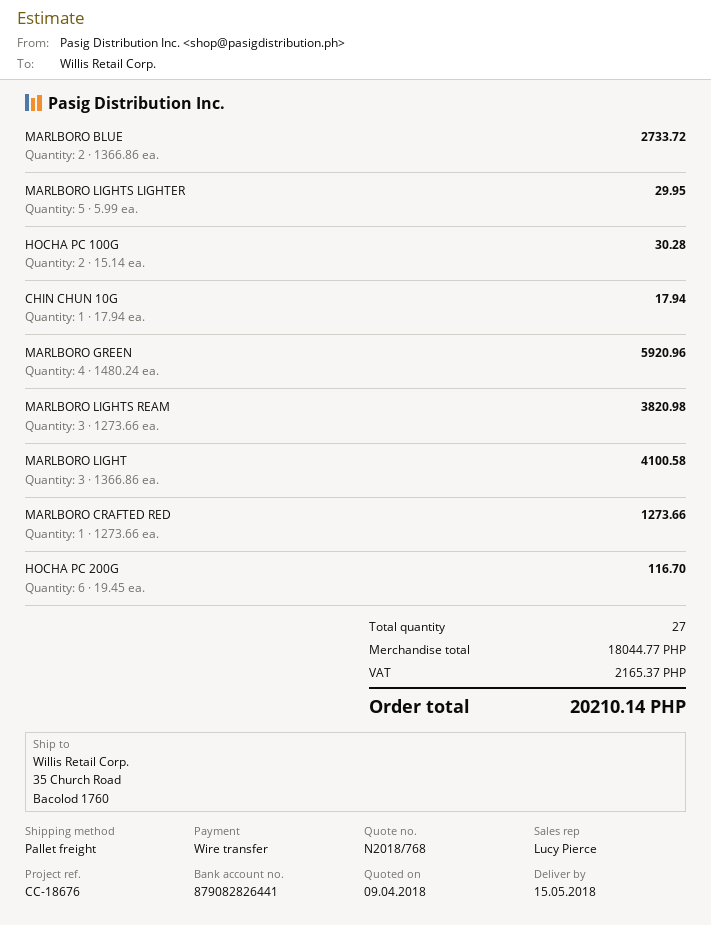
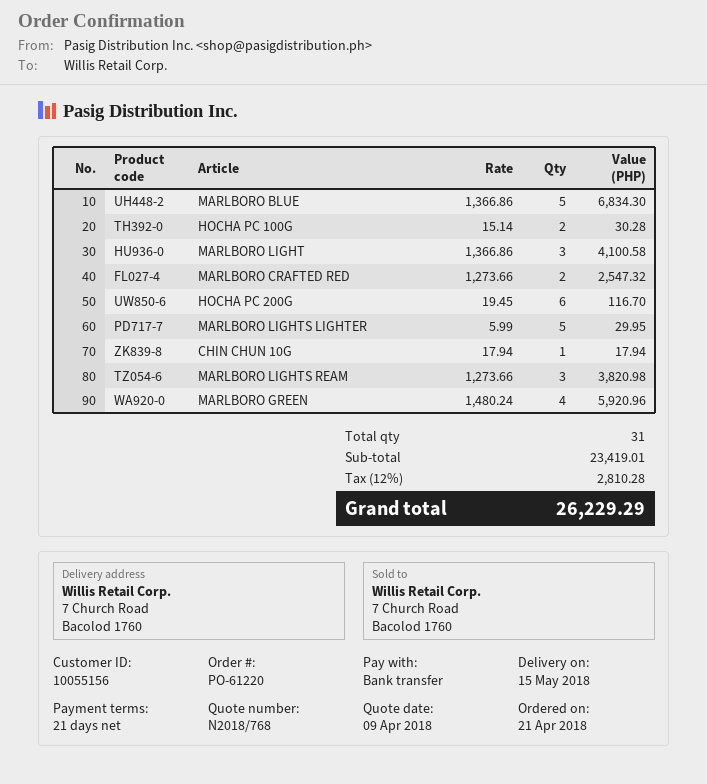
ship to: 35 Church Road, Bacolod 1760 -> 7 Church Road, Bacolod 1760
MARLBORO BLUE: 2 x 1366.86 = 2733.72 -> 5 x 1366.86 = 6834.30
MARLBORO CRAFTED RED: 1 x 1273.66 = 1273.66 -> 2 x 1273.66 = 2547.32
total quantity: 27 -> 31
subtotal: 18044.77 -> 23419.01
tax: 2165.37 -> 2810.28
total: 20210.14 -> 26229.29

